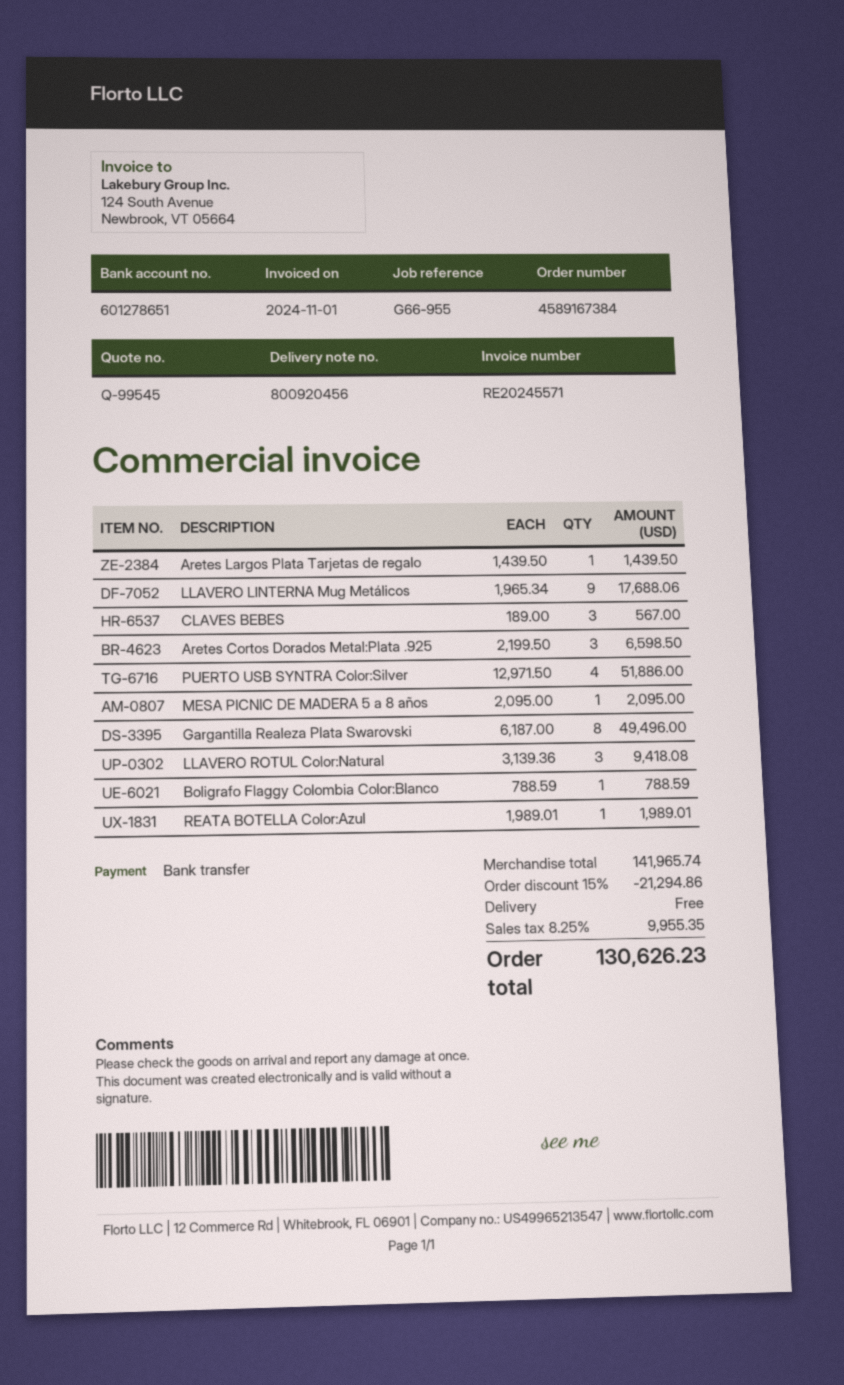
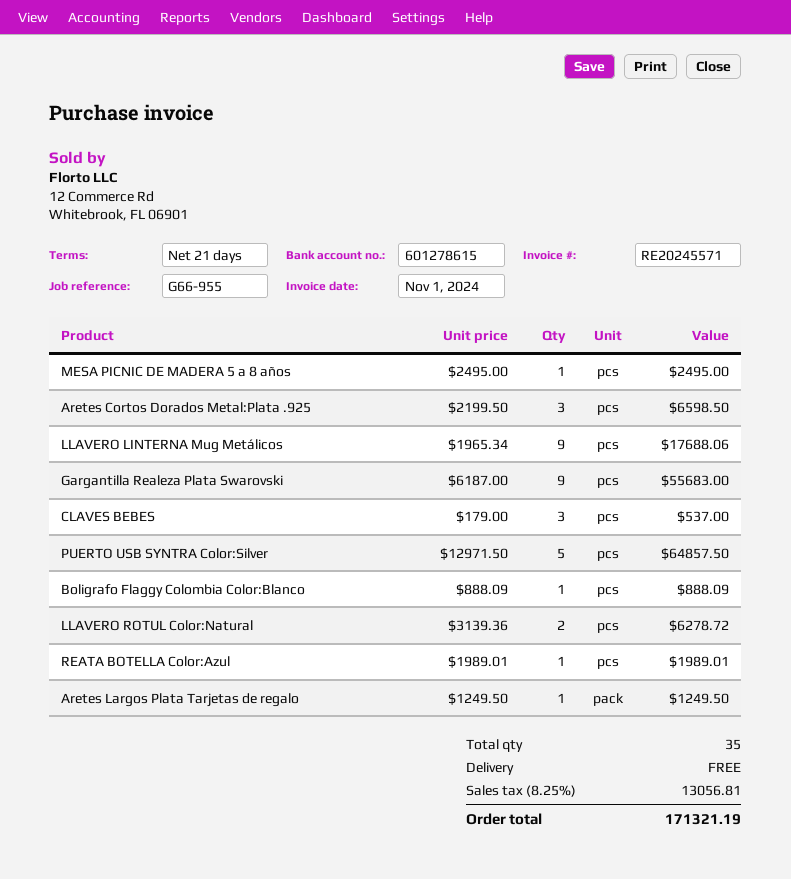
bank account: 601278651 -> 601278615
Aretes Largos Plata Tarjetas de regalo: 1 x 1439.50 = 1439.50 -> 1 x 1249.50 = 1249.50
CLAVES BEBES: 3 x 189.00 = 567.00 -> 3 x 179.00 = 537.00
PUERTO USB SYNTRA Color:Silver: 4 x 12971.50 = 51886.00 -> 5 x 12971.50 = 64857.50
MESA PICNIC DE MADERA 5 a 8 años: 1 x 2095.00 = 2095.00 -> 1 x 2495.00 = 2495.00
Gargantilla Realeza Plata Swarovski: 8 x 6187.00 = 49496.00 -> 9 x 6187.00 = 55683.00
LLAVERO ROTUL Color:Natural: 3 x 3139.36 = 9418.08 -> 2 x 3139.36 = 6278.72
Boligrafo Flaggy Colombia Color:Blanco: 1 x 788.59 = 788.59 -> 1 x 888.09 = 888.09
discount: 15% = 21294.86 -> none
tax: 8.25% = 9955.35 -> 8.25% = 13056.81
total: 130626.23 -> 171321.19

